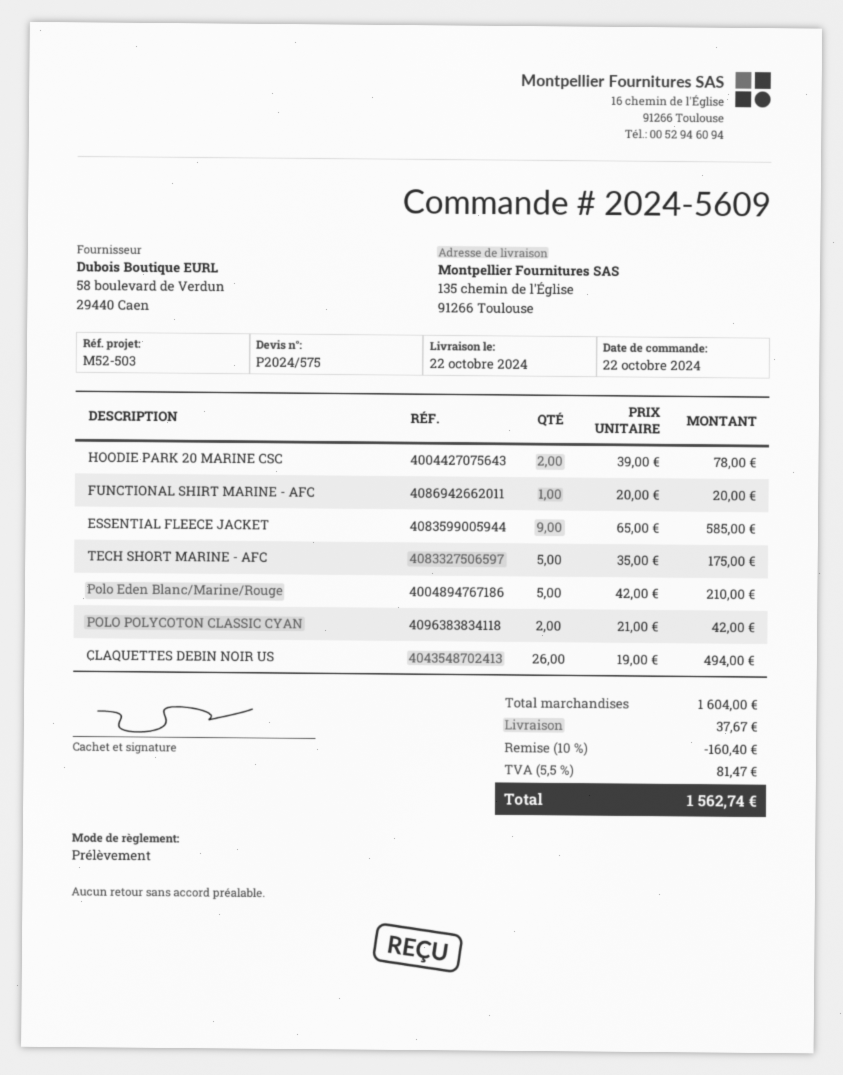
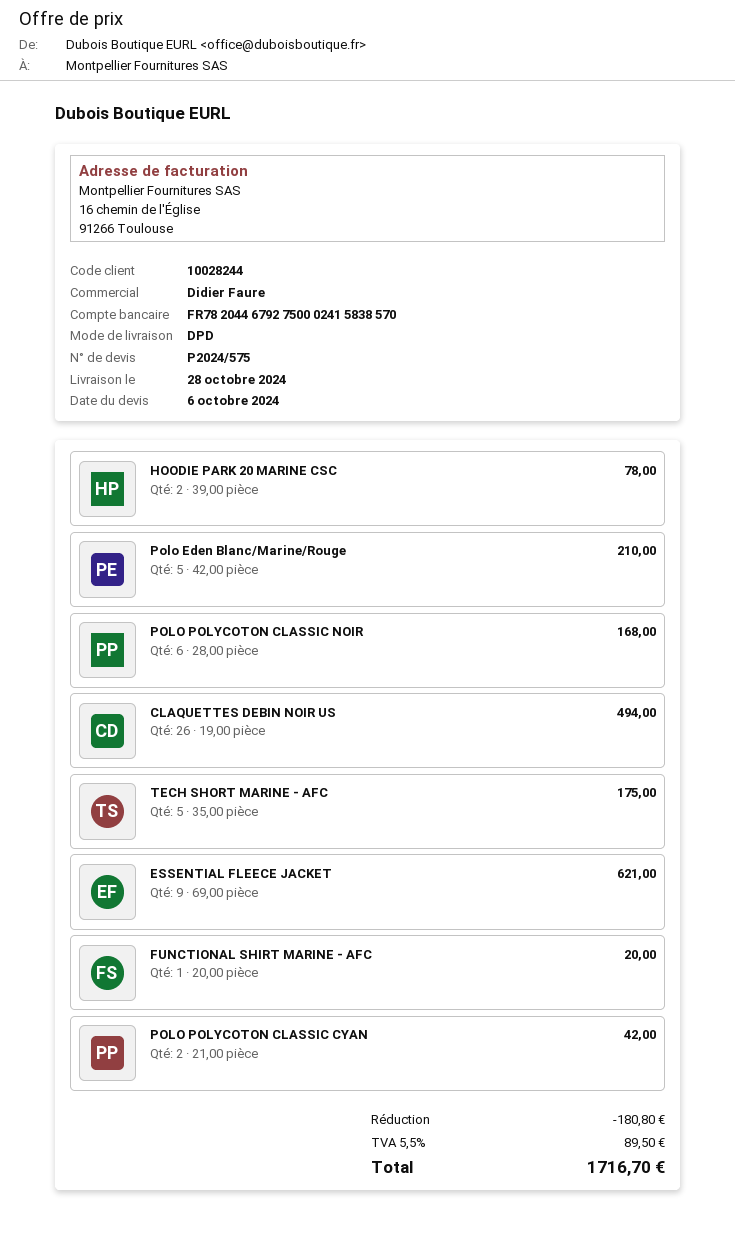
delivery date: 2024-10-22 -> 2024-10-28
ESSENTIAL FLEECE JACKET: 9 x 65.00 = 585.00 -> 9 x 69.00 = 621.00
POLO POLYCOTON CLASSIC NOIR: none -> 6 x 28.00 = 168.00
discount: 160.40 -> 180.80
shipping: 37.67 -> none
tax: 5.5% = 81.47 -> 5.5% = 89.50
total: 1562.74 -> 1716.70

